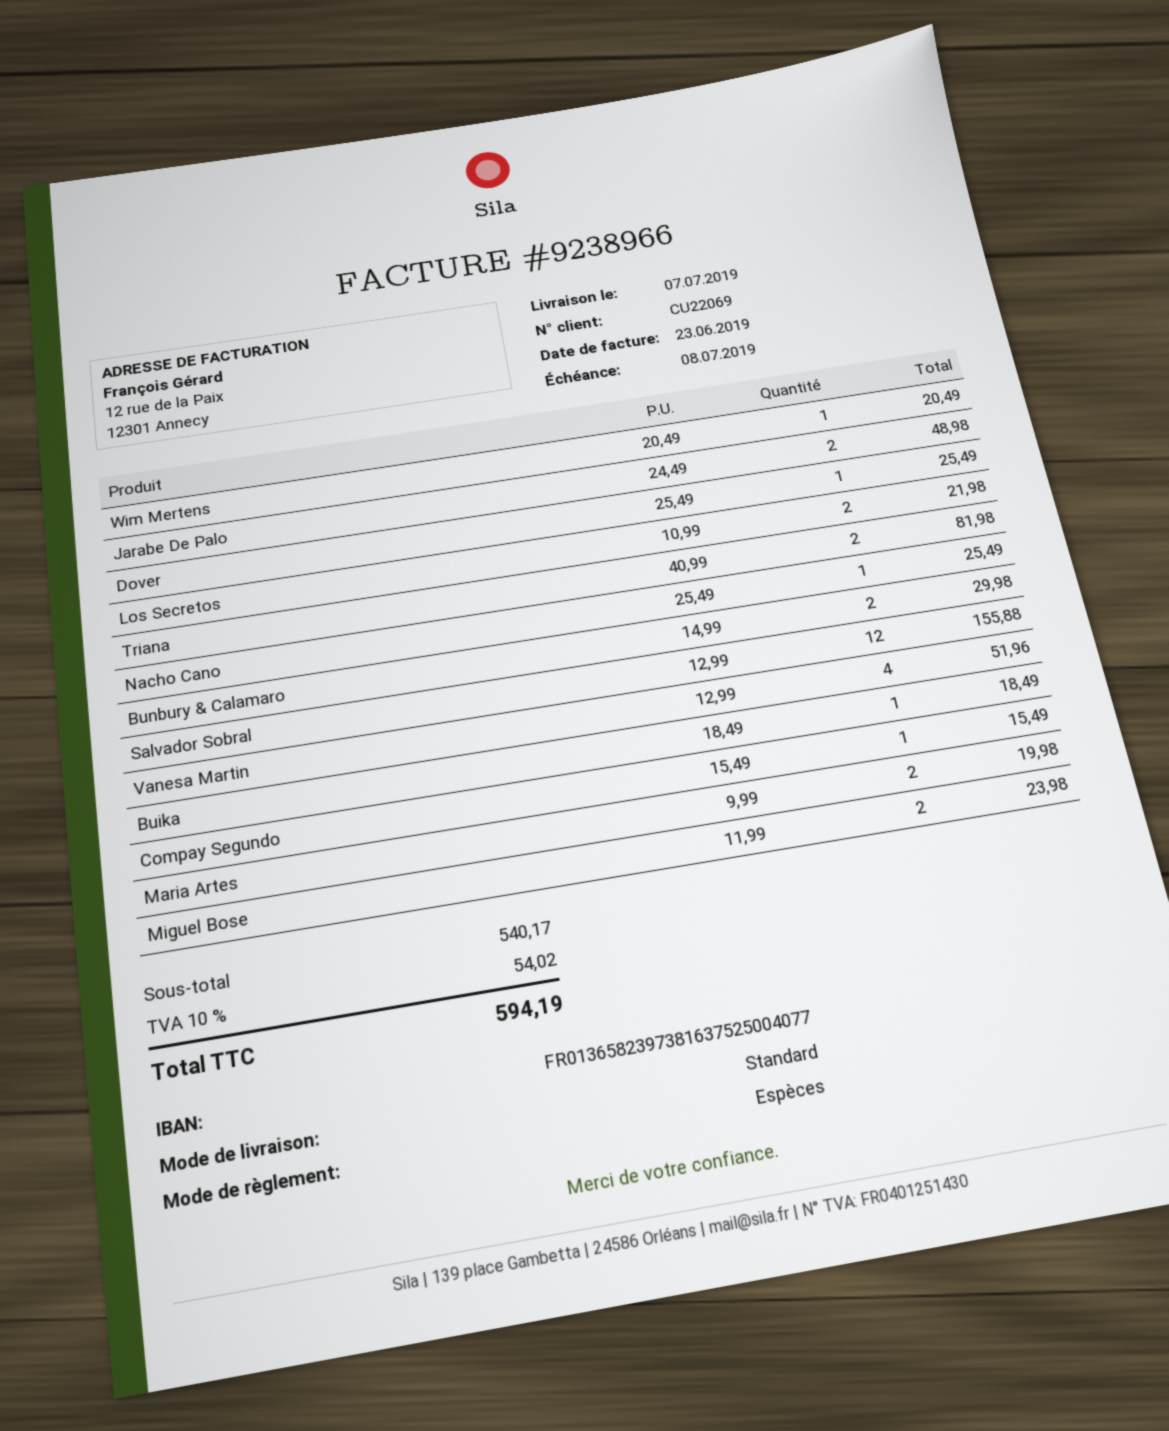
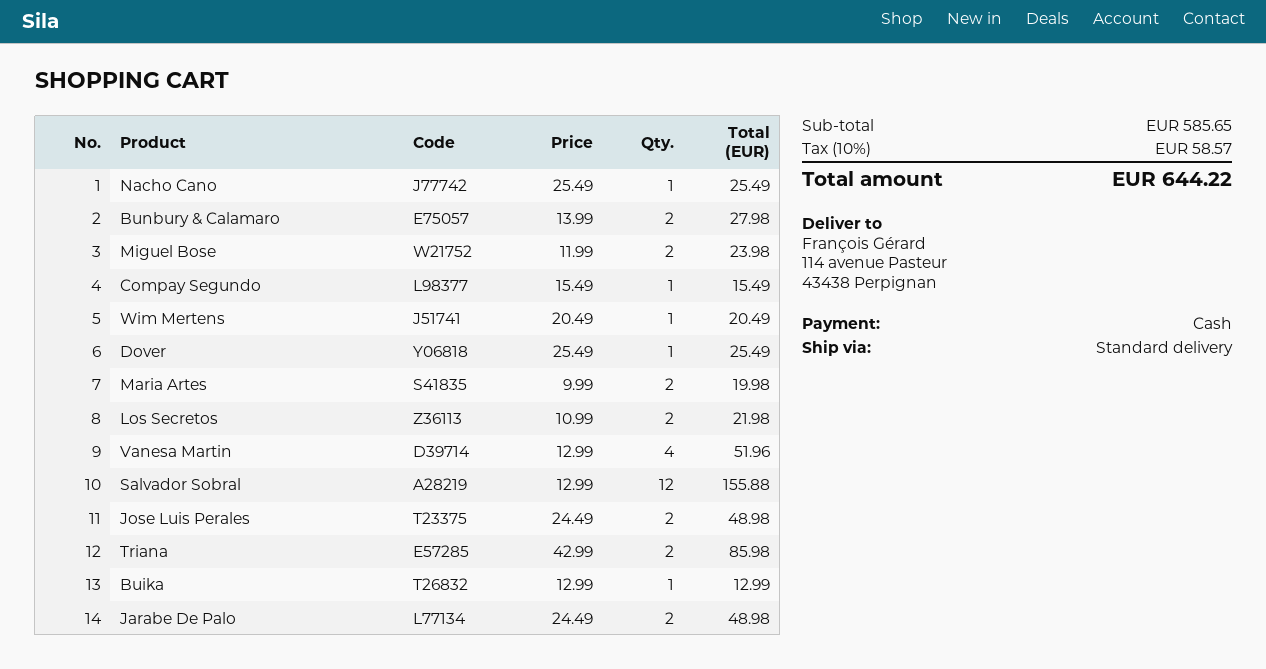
Triana: 2 x 40.99 = 81.98 -> 2 x 42.99 = 85.98
Bunbury & Calamaro: 2 x 14.99 = 29.98 -> 2 x 13.99 = 27.98
Buika: 1 x 18.49 = 18.49 -> 1 x 12.99 = 12.99
Jose Luis Perales: none -> 2 x 24.49 = 48.98
subtotal: 540.17 -> 585.65
tax: 10% = 54.02 -> 10% = 58.57
total: 594.19 -> 644.22

